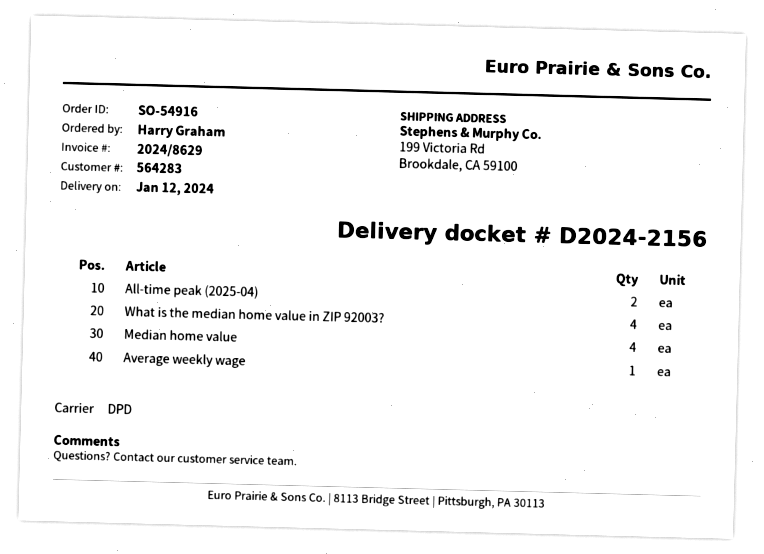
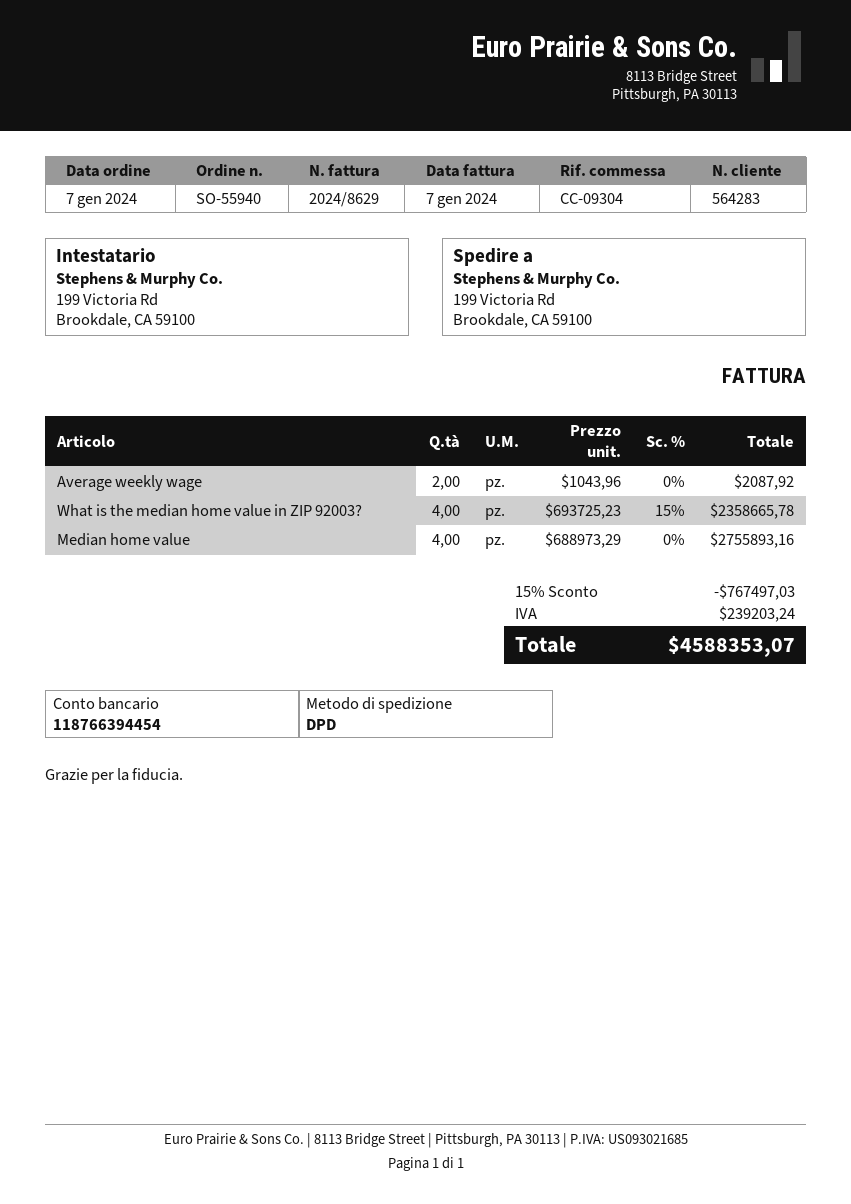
order number: SO-54916 -> SO-55940
All-time peak (2025-04): 2 -> none
Average weekly wage: 1 -> 2

